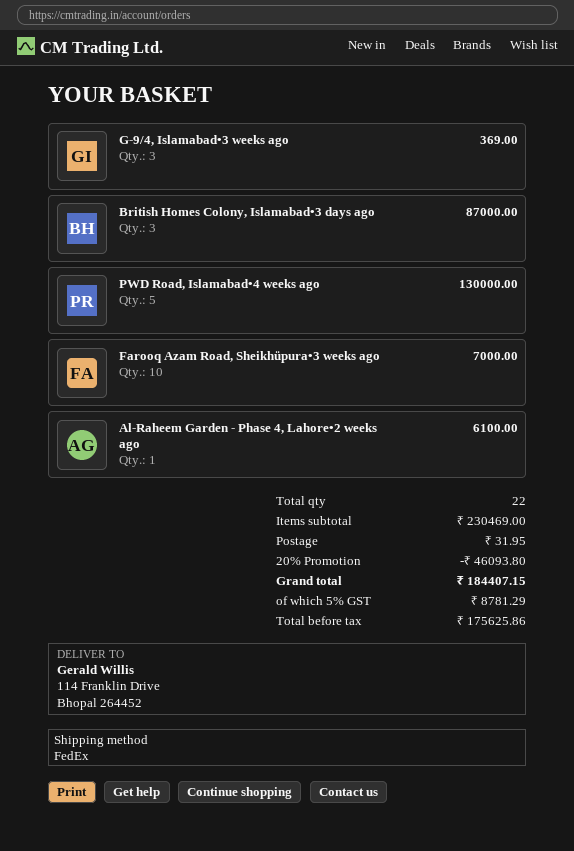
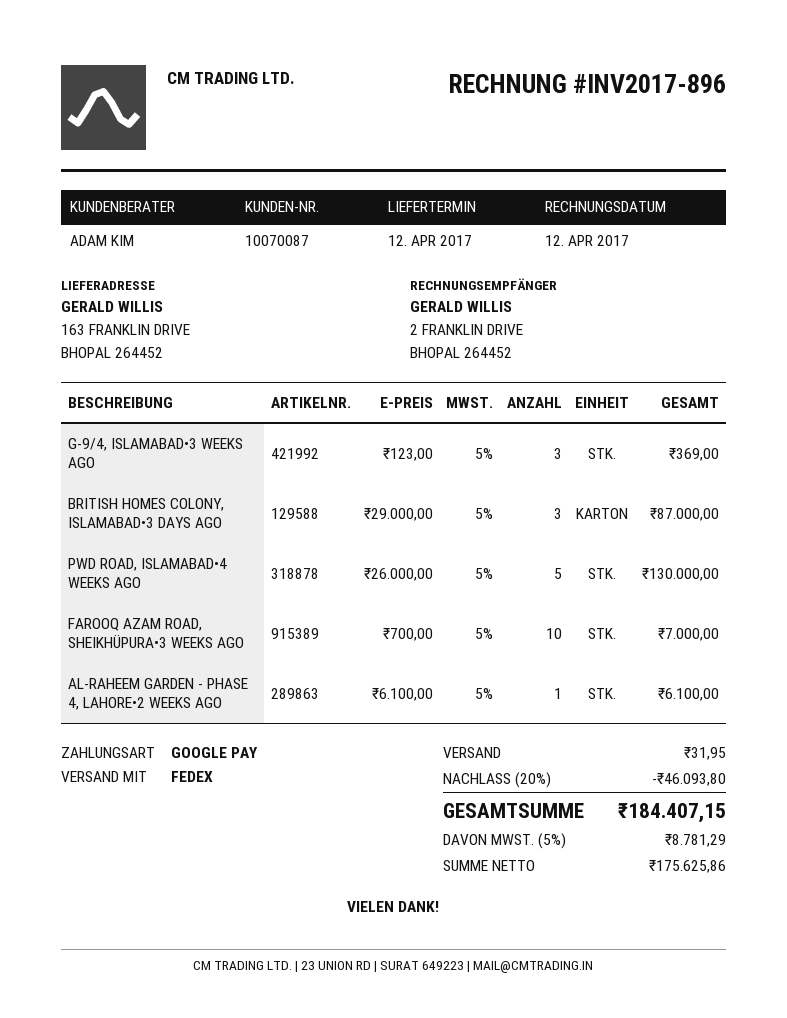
ship to: 114 Franklin Drive, Bhopal 264452 -> 163 FRANKLIN DRIVE, BHOPAL 264452

